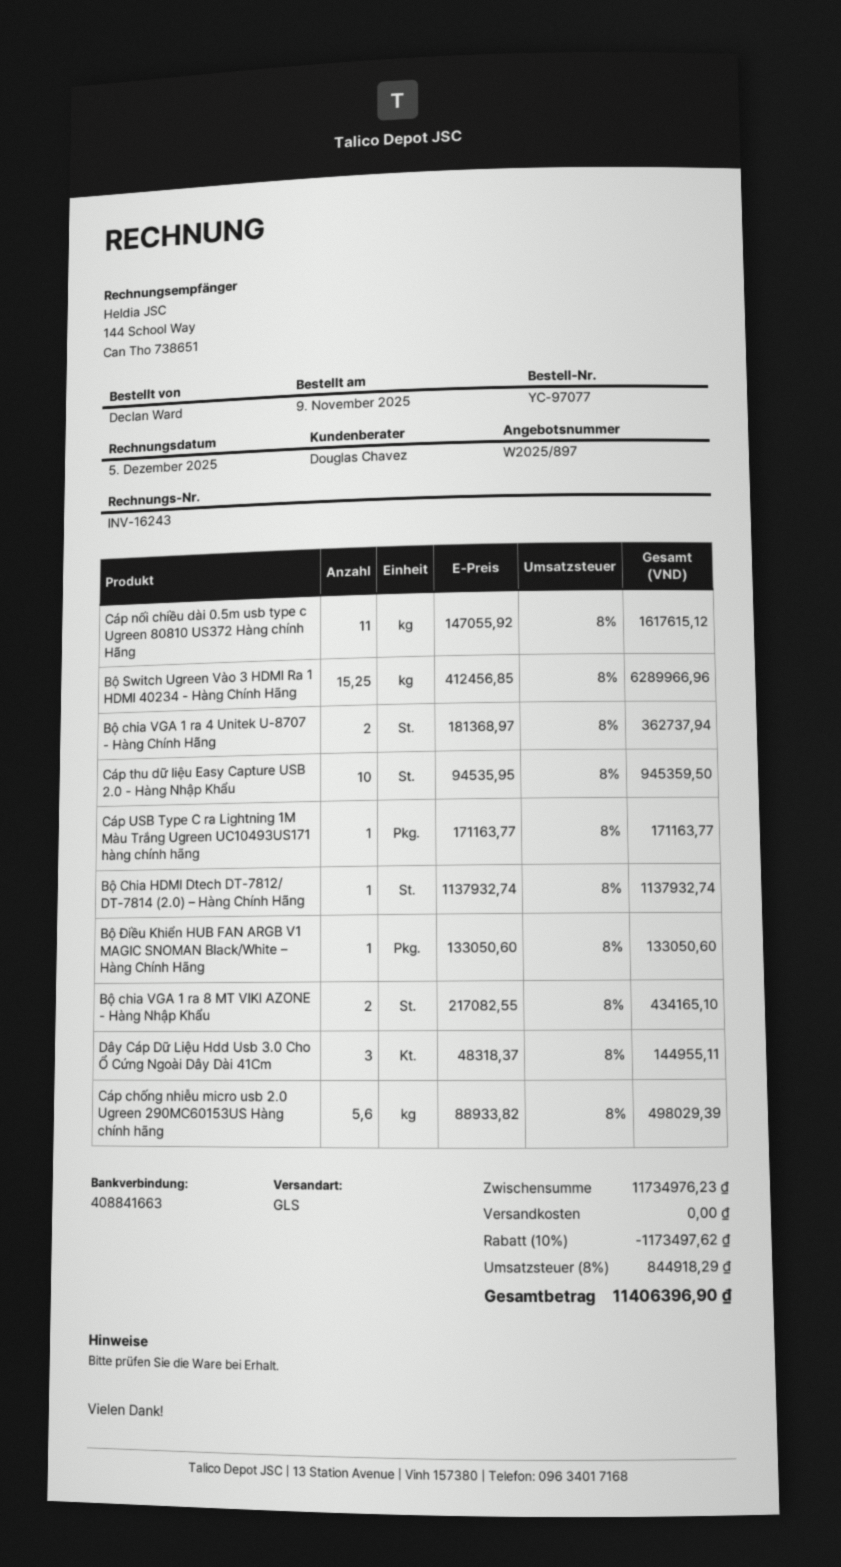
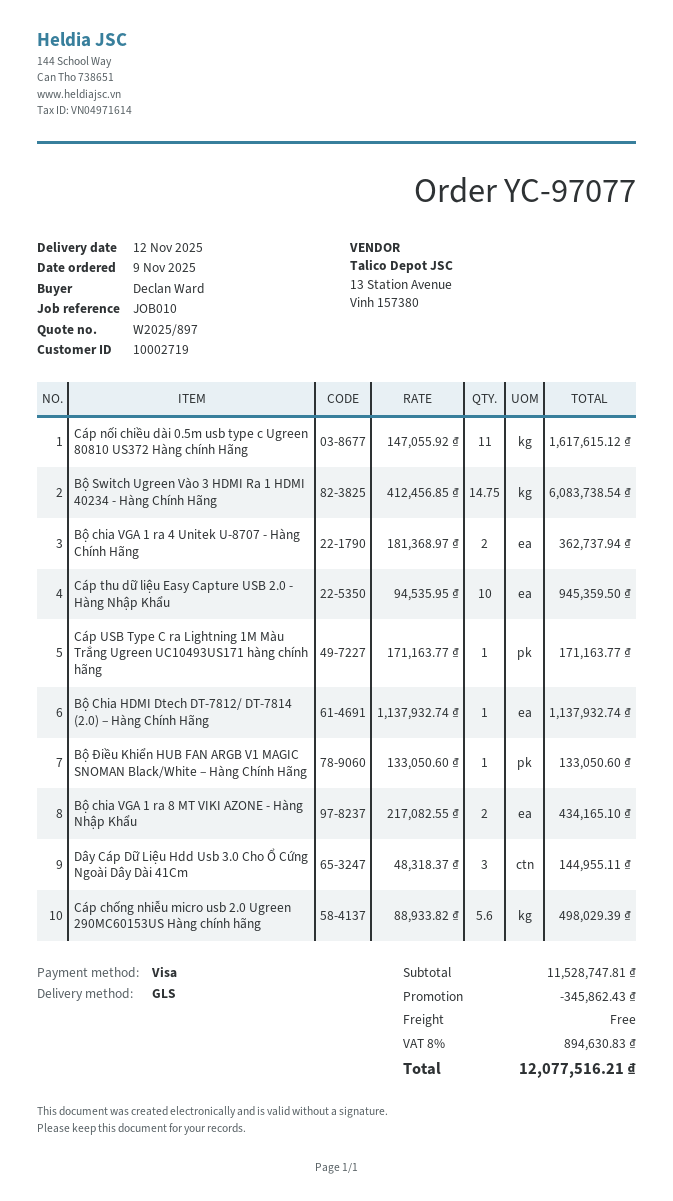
Bộ Switch Ugreen Vào 3 HDMI Ra 1 HDMI 40234 - Hàng Chính Hãng: 15.25 x 412456.85 = 6289966.96 -> 14.75 x 412456.85 = 6083738.54
subtotal: 11734976.23 -> 11528747.81
discount: 1173497.62 -> 345862.43
tax: 8% = 844918.29 -> 8% = 894630.83
total: 11406396.90 -> 12077516.21

